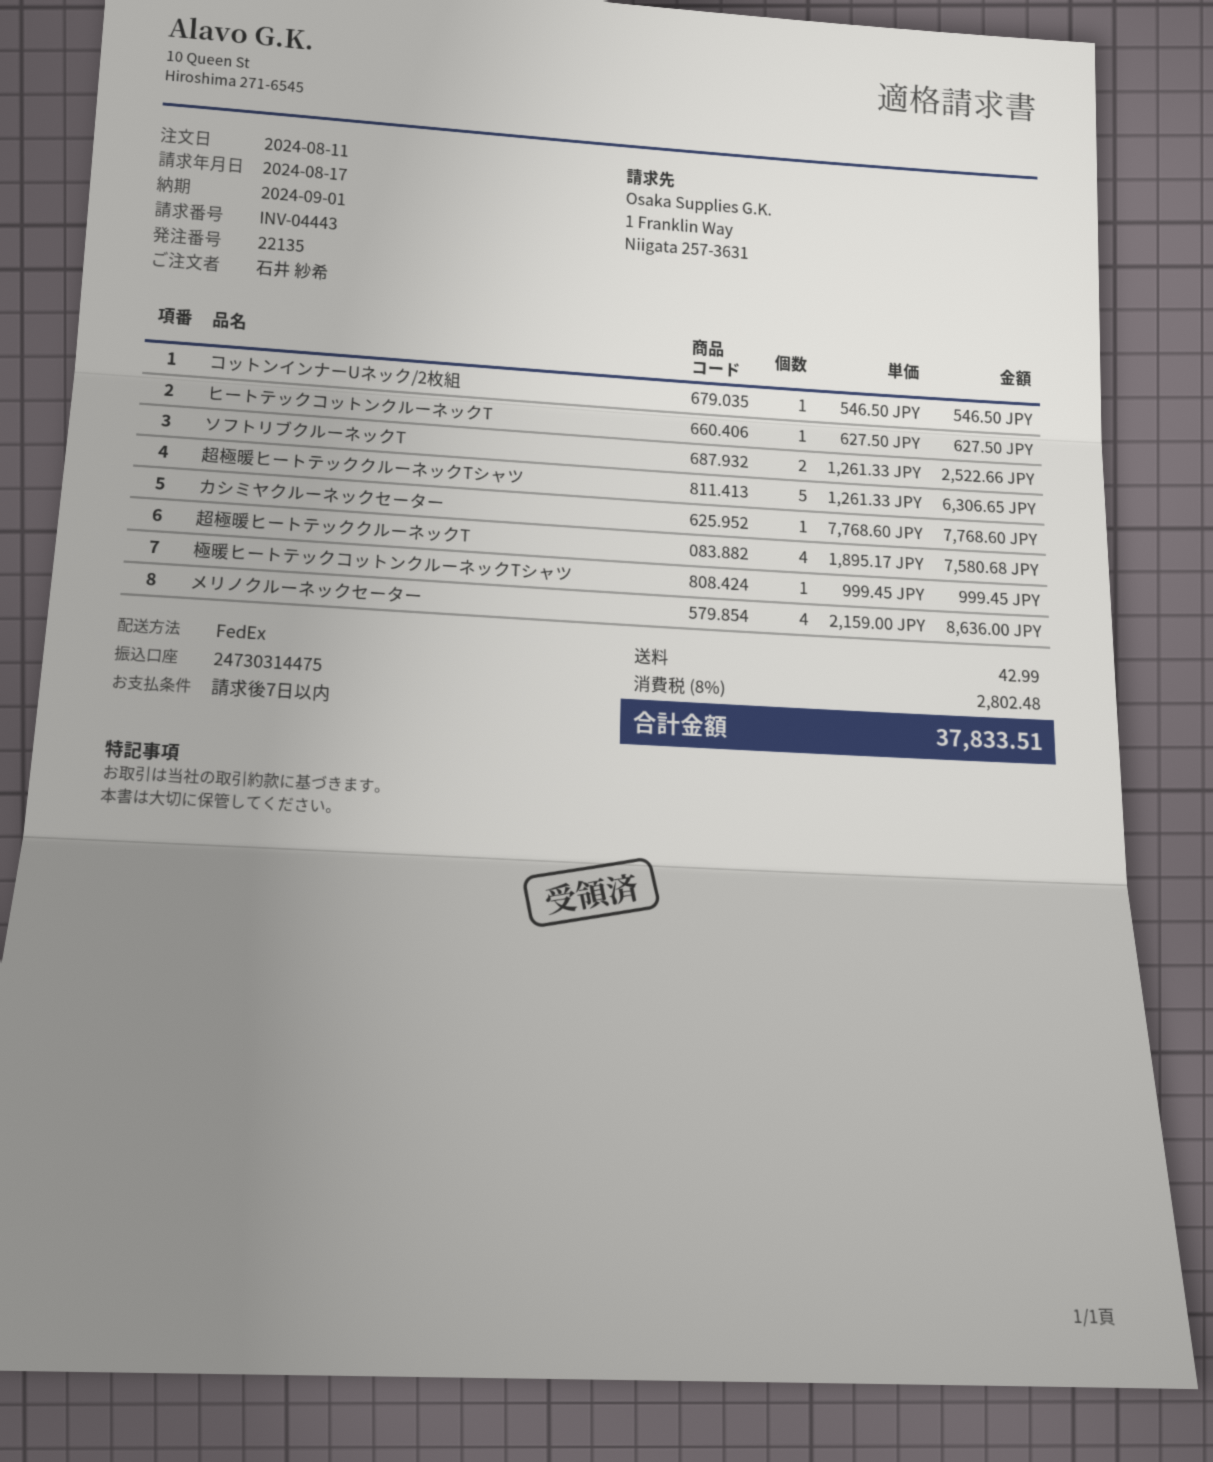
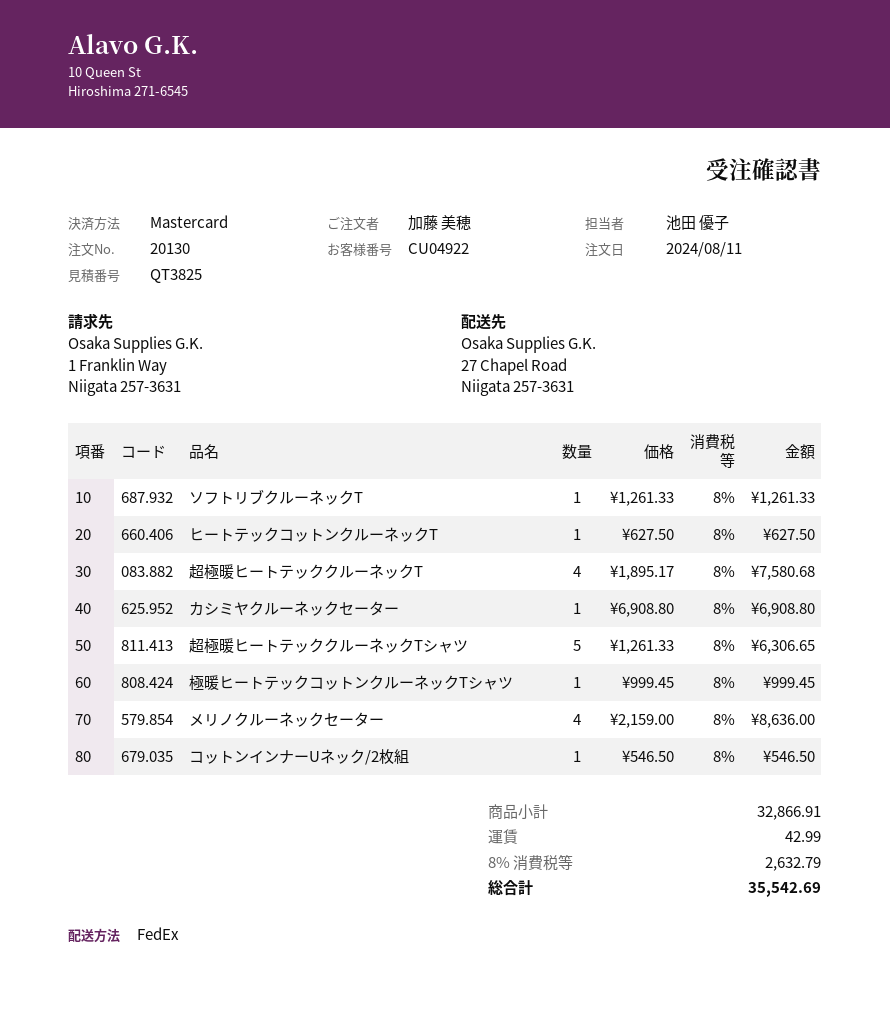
order number: 22135 -> 20130
ordered by: 石井 紗希 -> 加藤 美穂
ソフトリブクルーネックT: 2 x 1261.33 = 2522.66 -> 1 x 1261.33 = 1261.33
カシミヤクルーネックセーター: 1 x 7768.60 = 7768.60 -> 1 x 6908.80 = 6908.80
tax: 8% = 2802.48 -> 8% = 2632.79
total: 37833.51 -> 35542.69

